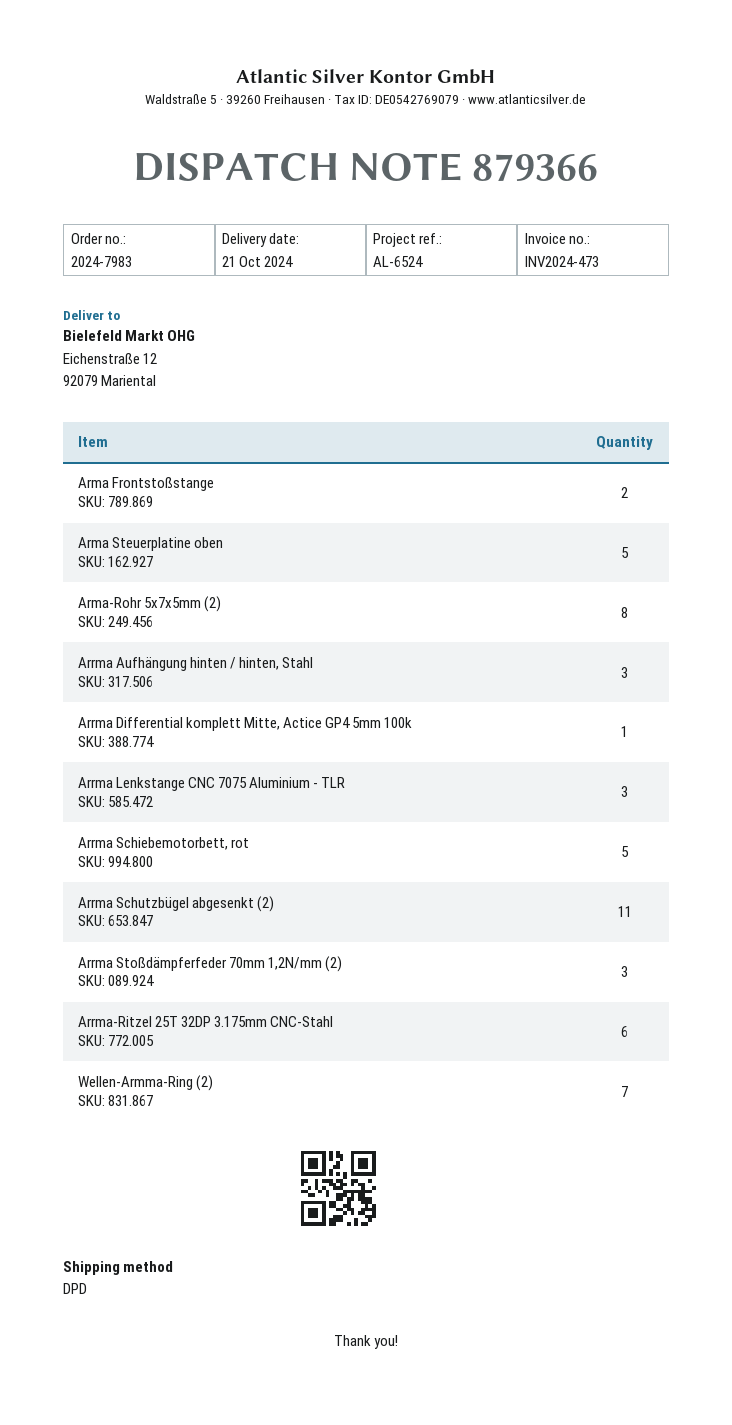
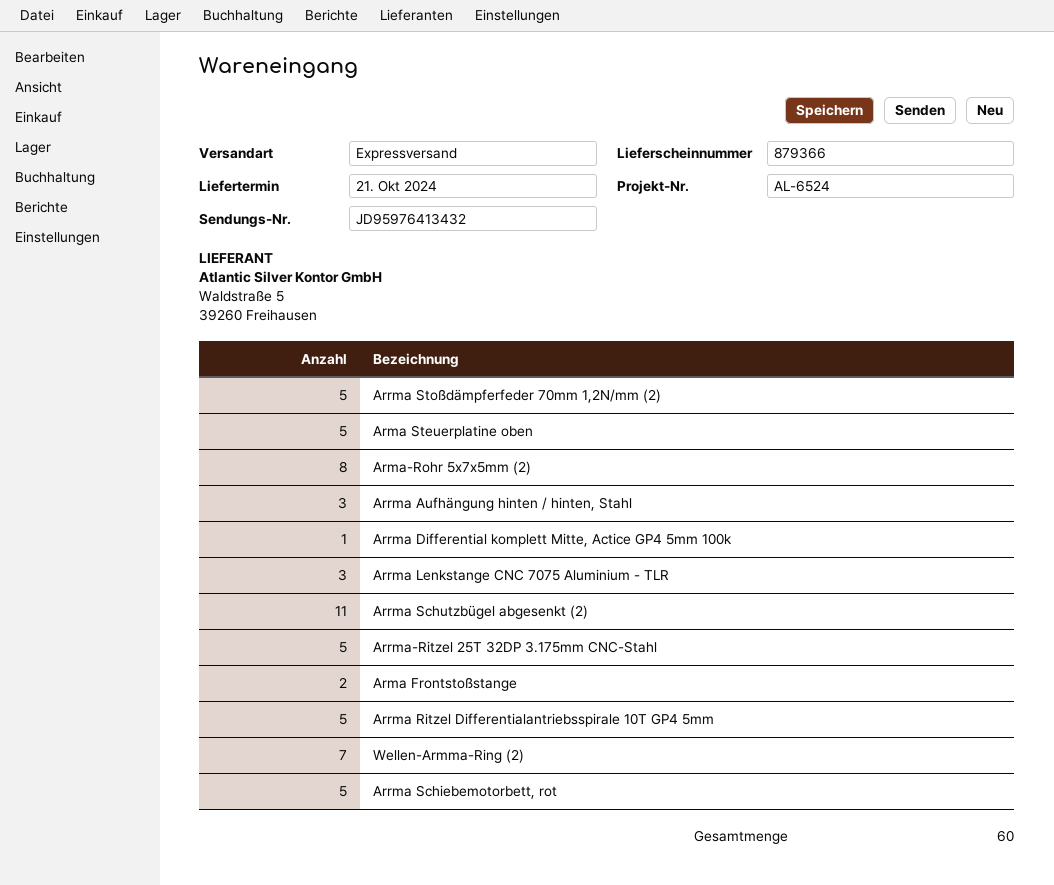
shipping method: DPD -> express
Arrma Stoßdämpferfeder 70mm 1,2N/mm (2): 3 -> 5
Arrma-Ritzel 25T 32DP 3.175mm CNC-Stahl: 6 -> 5
Arrma Ritzel Differentialantriebsspirale 10T GP4 5mm: none -> 5

